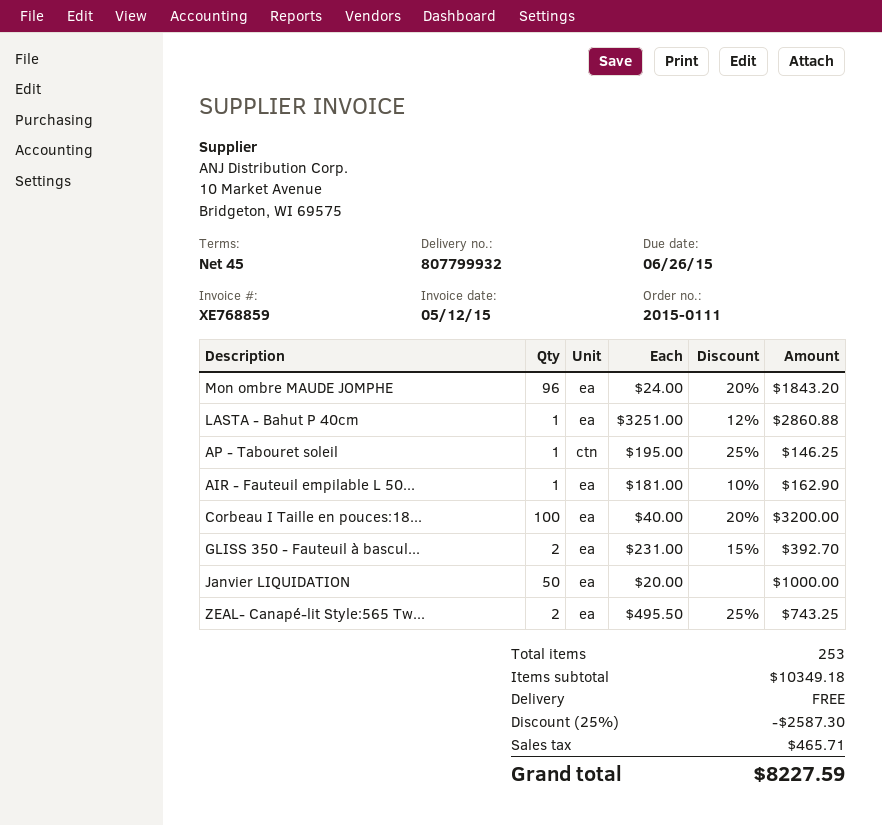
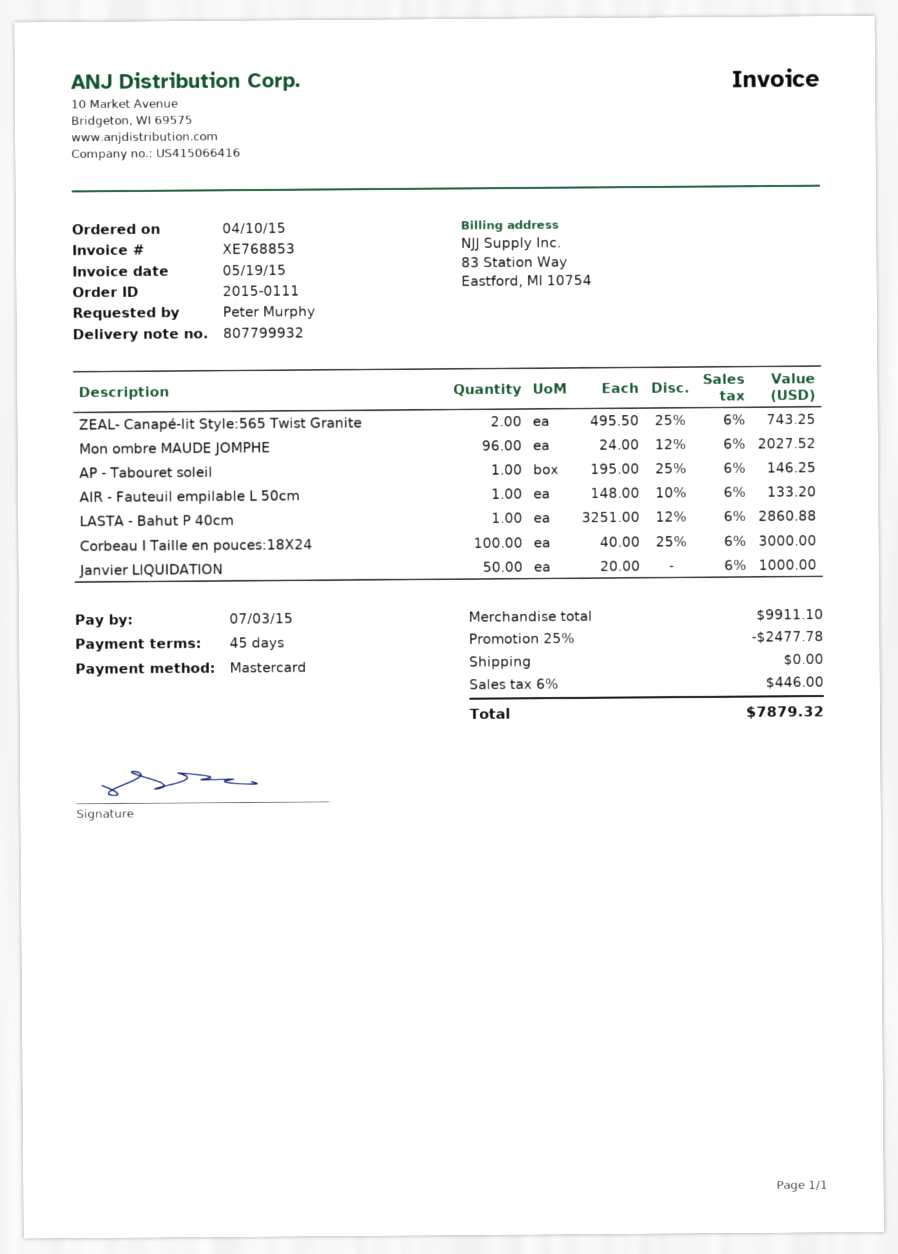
invoice number: XE768859 -> XE768853
invoice date: 2015-05-12 -> 2015-05-19
due date: 2015-06-26 -> 2015-07-03
Mon ombre MAUDE JOMPHE: 96 x 24.00 - 20% = 1843.20 -> 96 x 24.00 - 12% = 2027.52
AIR - Fauteuil empilable L 50...: 1 x 181.00 - 10% = 162.90 -> 1 x 148.00 - 10% = 133.20
Corbeau I Taille en pouces:18...: 100 x 40.00 - 20% = 3200.00 -> 100 x 40.00 - 25% = 3000.00
GLISS 350 - Fauteuil à bascul...: 2 x 231.00 - 15% = 392.70 -> none
subtotal: 10349.18 -> 9911.10
discount: 25% = 2587.30 -> 25% = 2477.78
tax: 465.71 -> 446.00
total: 8227.59 -> 7879.32

